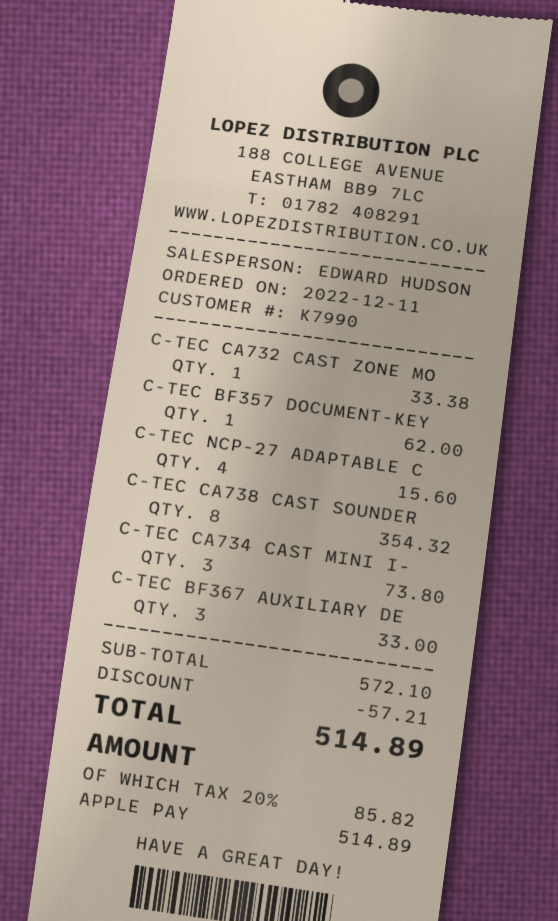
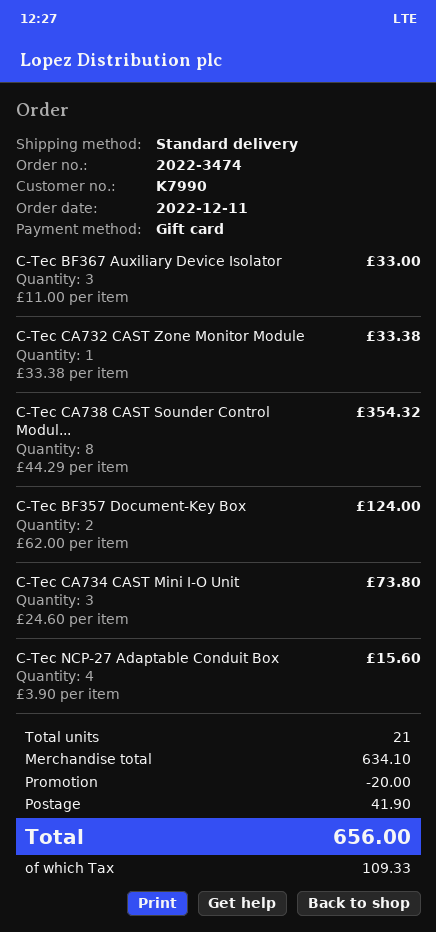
payment method: Apple Pay -> gift card
C-TEC BF357 DOCUMENT-KEY: 1 for 62.00 -> 2 for 124.00
subtotal: 572.10 -> 634.10
discount: 57.21 -> 20.00
shipping: none -> 41.90
tax: 85.82 -> 109.33
total: 514.89 -> 656.00

